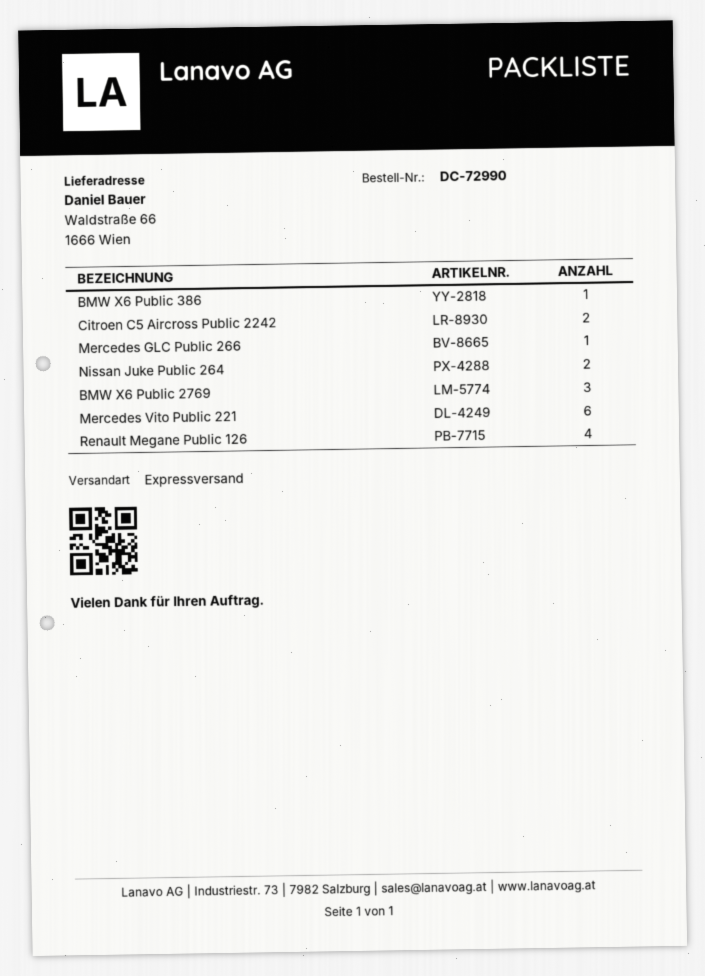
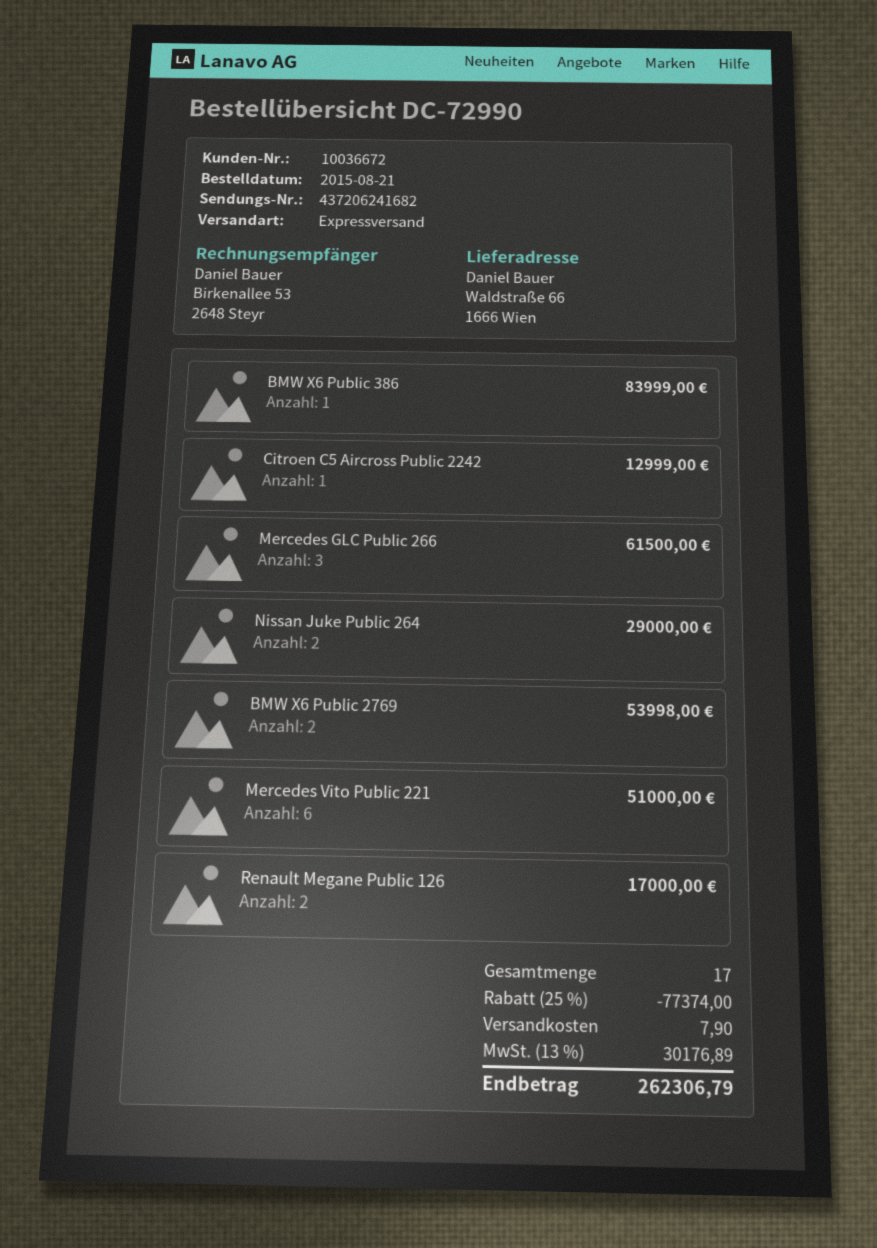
Citroen C5 Aircross Public 2242: 2 -> 1
Mercedes GLC Public 266: 1 -> 3
BMW X6 Public 2769: 3 -> 2
Renault Megane Public 126: 4 -> 2

